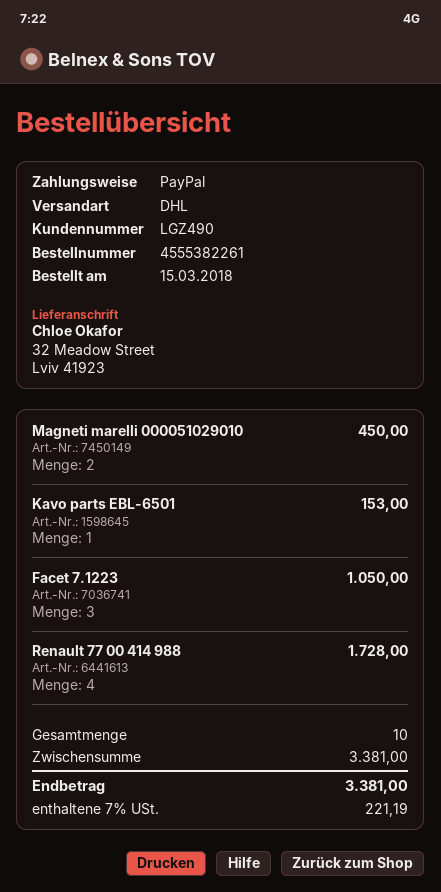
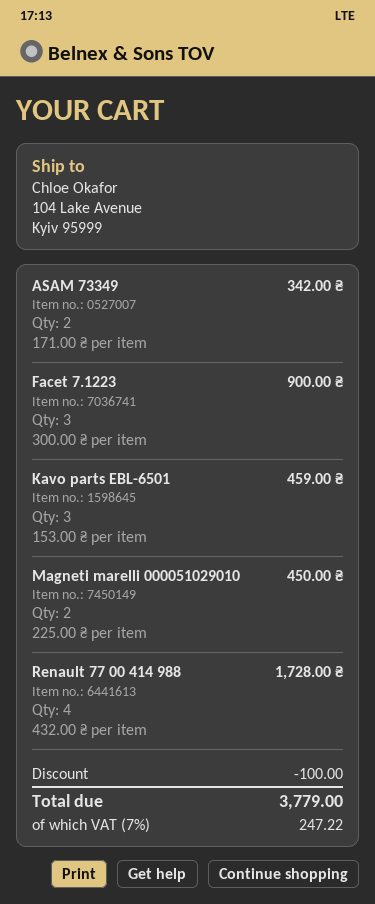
ship to: 32 Meadow Street, Lviv 41923 -> 104 Lake Avenue, Kyiv 95999
Kavo parts EBL-6501: 1 for 153.00 -> 3 for 459.00
Facet 7.1223: 3 for 1050.00 -> 3 for 900.00
ASAM 73349: none -> 2 for 342.00
discount: none -> 100.00
tax: 7% = 221.19 -> 7% = 247.22
total: 3381.00 -> 3779.00

